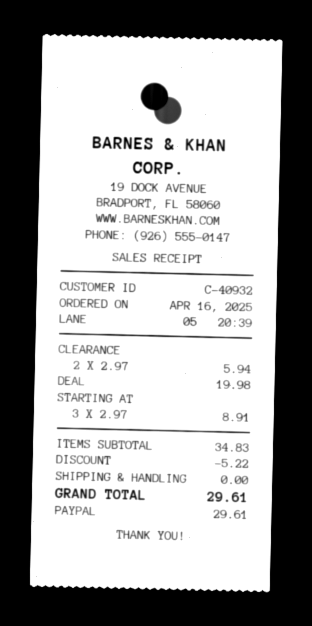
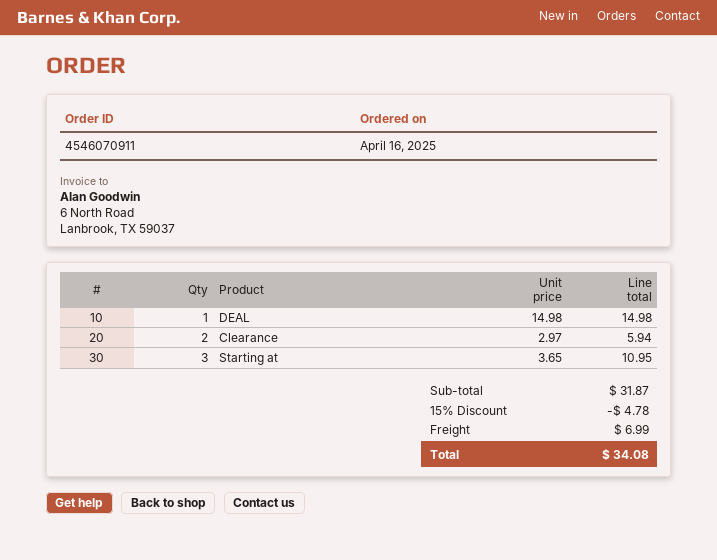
DEAL: 1 x 19.98 = 19.98 -> 1 x 14.98 = 14.98
STARTING AT: 3 x 2.97 = 8.91 -> 3 x 3.65 = 10.95
subtotal: 34.83 -> 31.87
discount: 5.22 -> 4.78
shipping: 0.00 -> 6.99
total: 29.61 -> 34.08

